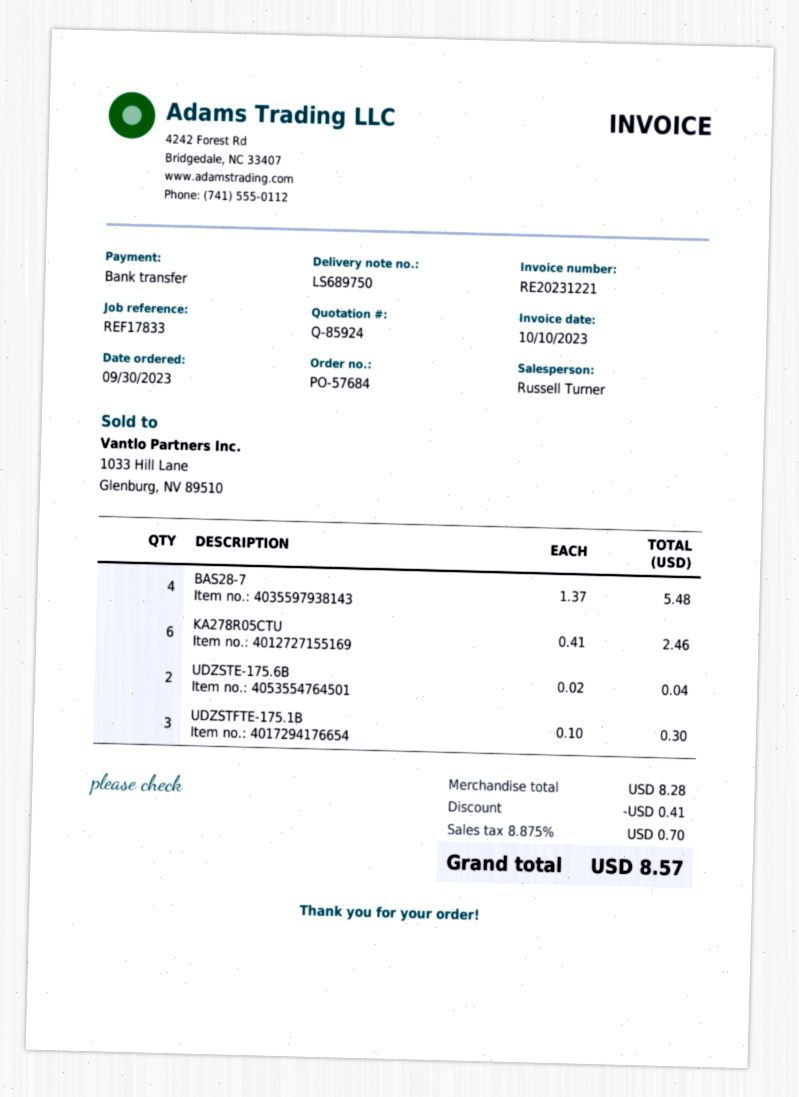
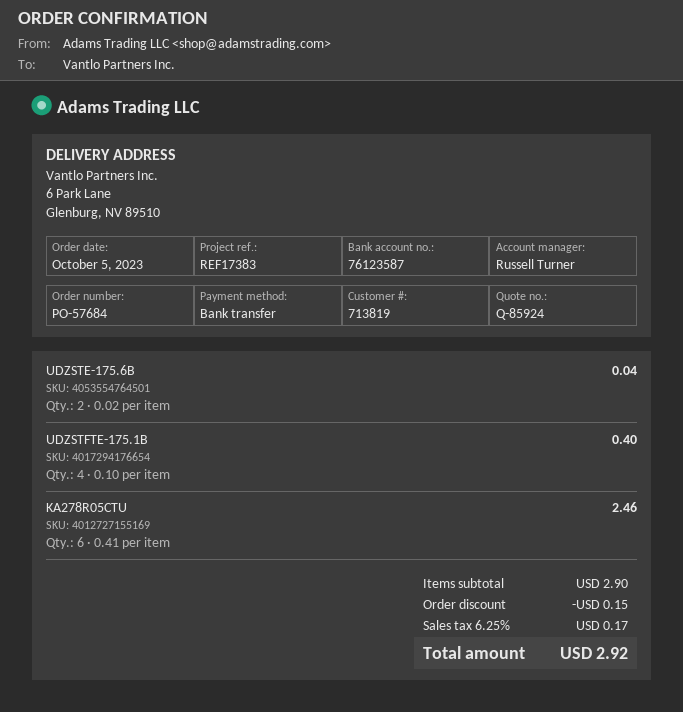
order date: 2023-09-30 -> 2023-10-05
reference: REF17833 -> REF17383
BAS28-7: 4 x 1.37 = 5.48 -> none
UDZSTFTE-175.1B: 3 x 0.10 = 0.30 -> 4 x 0.10 = 0.40
subtotal: 8.28 -> 2.90
discount: 0.41 -> 0.15
tax: 8.875% = 0.70 -> 6.25% = 0.17
total: 8.57 -> 2.92

